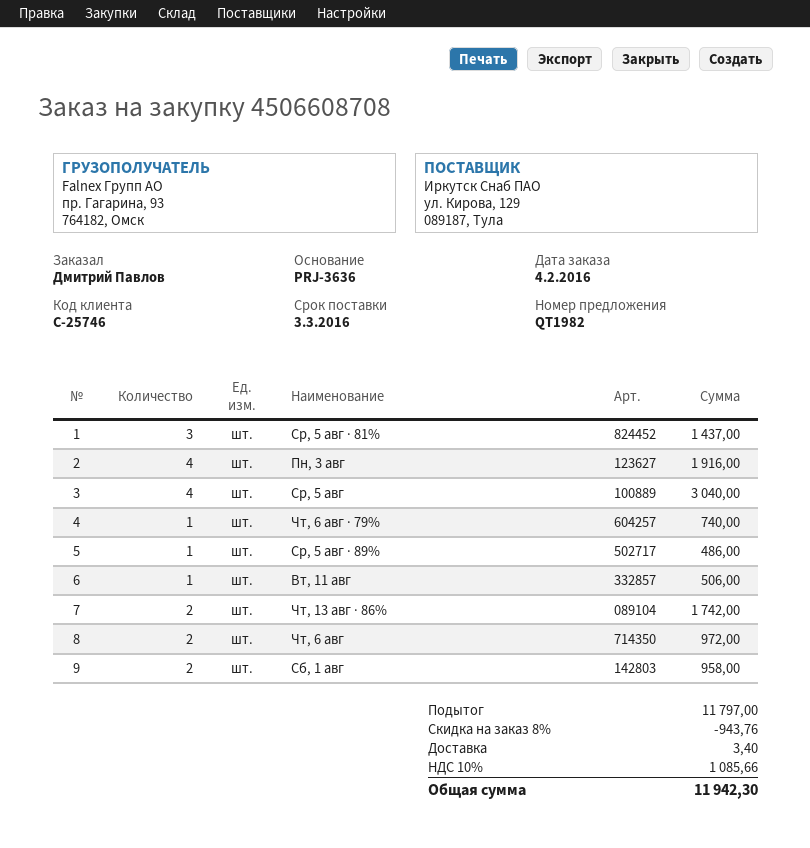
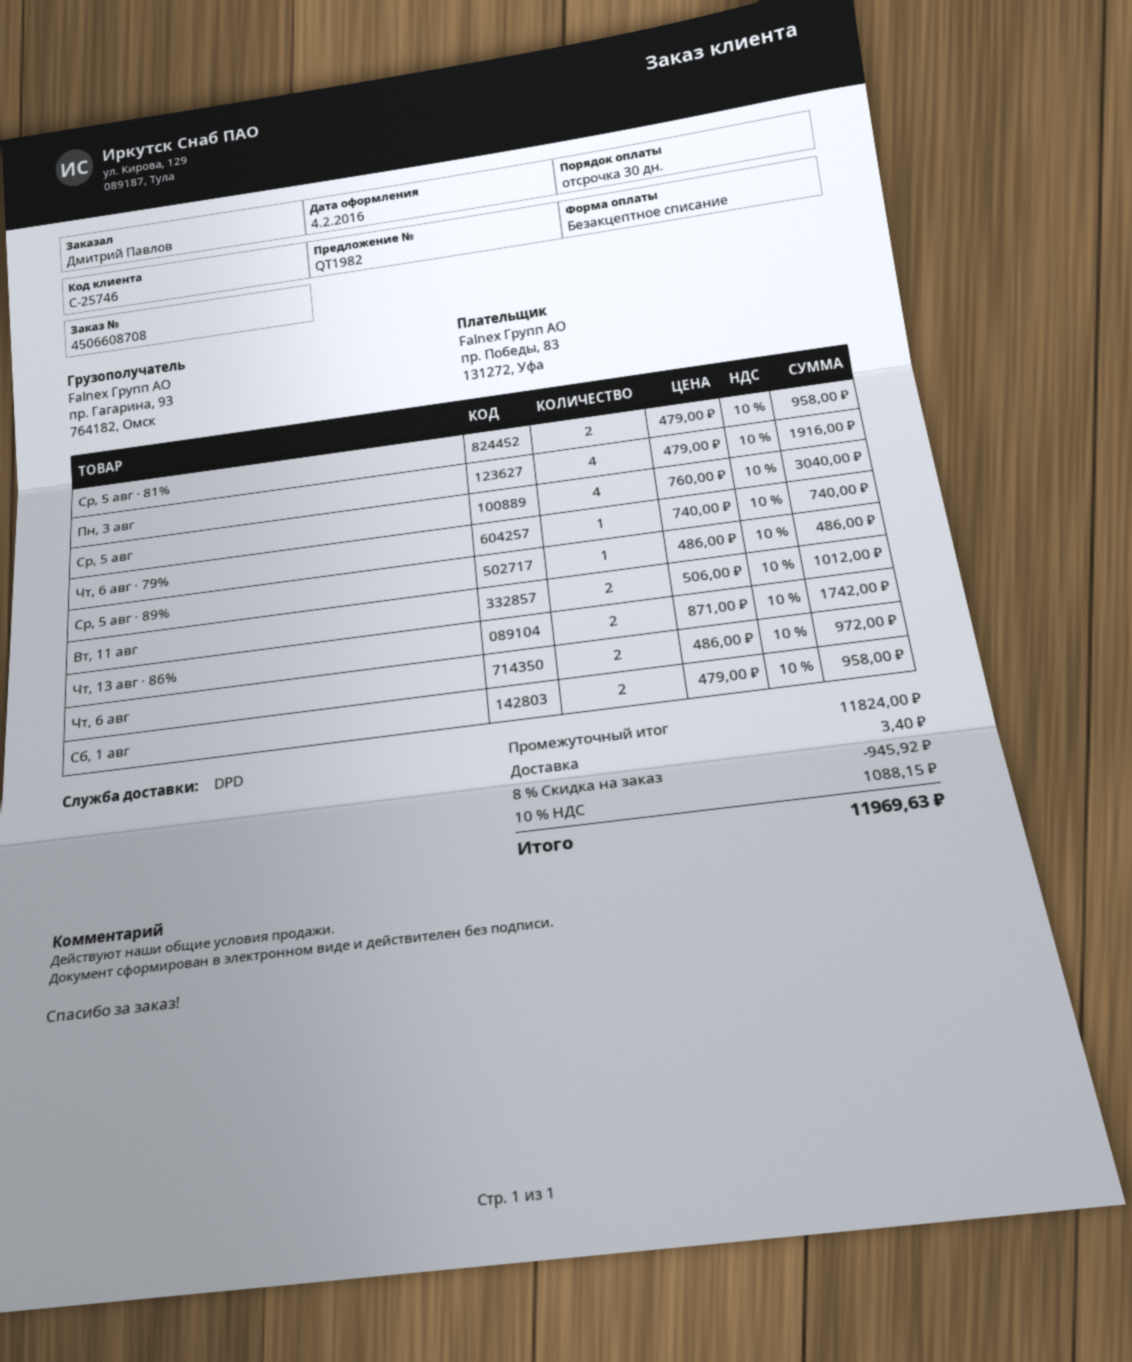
Ср, 5 авг · 81%: 3 for 1437.00 -> 2 for 958.00
Вт, 11 авг: 1 for 506.00 -> 2 for 1012.00
subtotal: 11797.00 -> 11824.00
discount: 8% = 943.76 -> 8% = 945.92
tax: 10% = 1085.66 -> 10% = 1088.15
total: 11942.30 -> 11969.63

